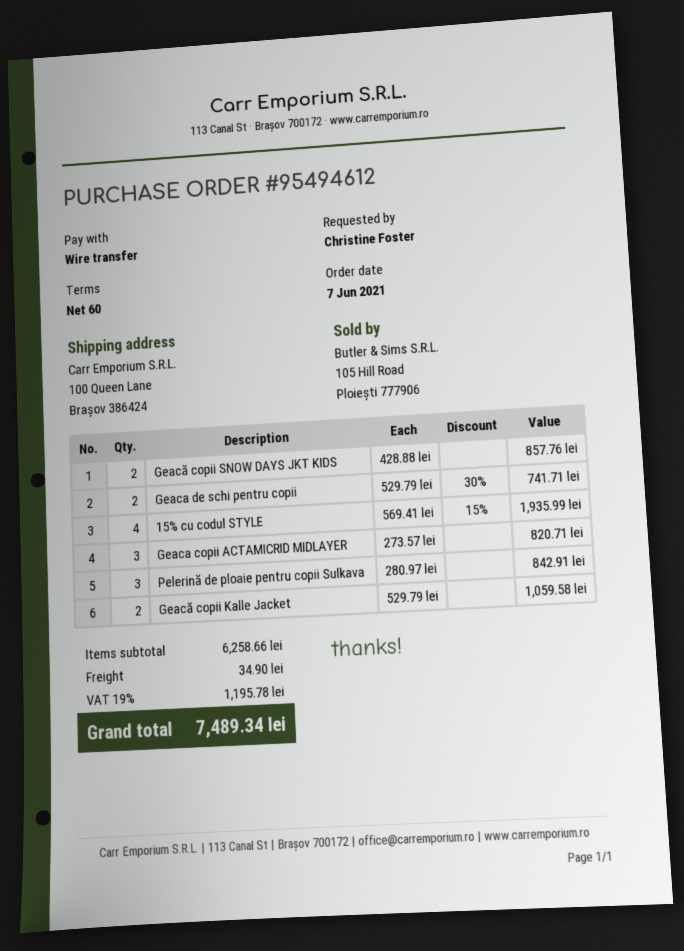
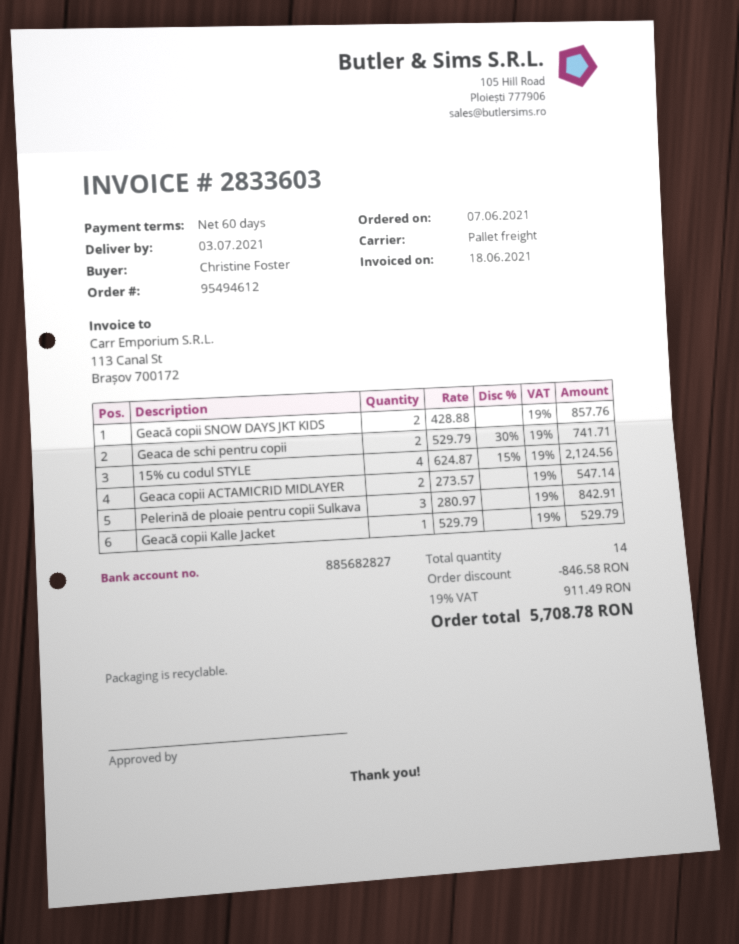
15% cu codul STYLE: 4 x 569.41 - 15% = 1935.99 -> 4 x 624.87 - 15% = 2124.56
Geaca copii ACTAMICRID MIDLAYER: 3 x 273.57 = 820.71 -> 2 x 273.57 = 547.14
Geacă copii Kalle Jacket: 2 x 529.79 = 1059.58 -> 1 x 529.79 = 529.79
discount: none -> 846.58
shipping: 34.90 -> none
tax: 19% = 1195.78 -> 19% = 911.49
total: 7489.34 -> 5708.78

